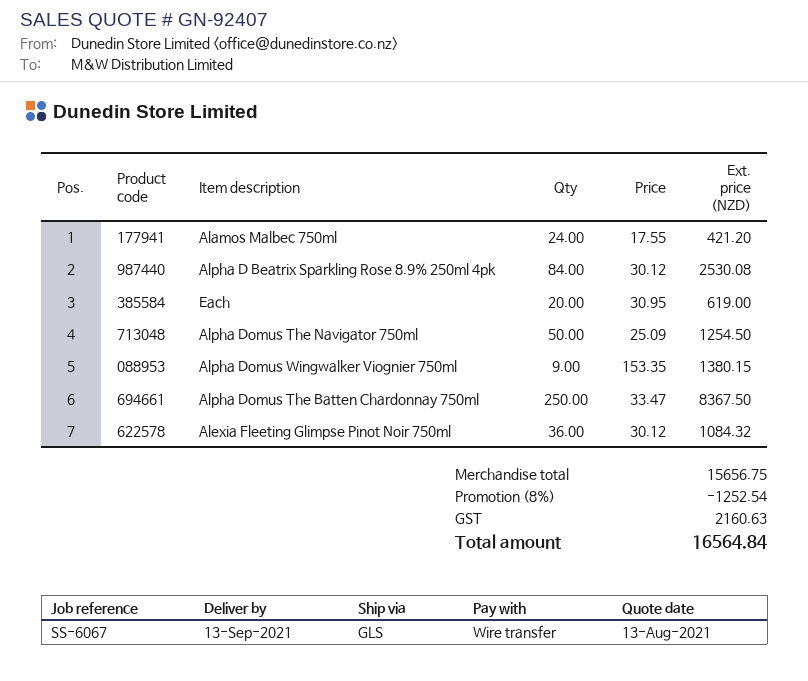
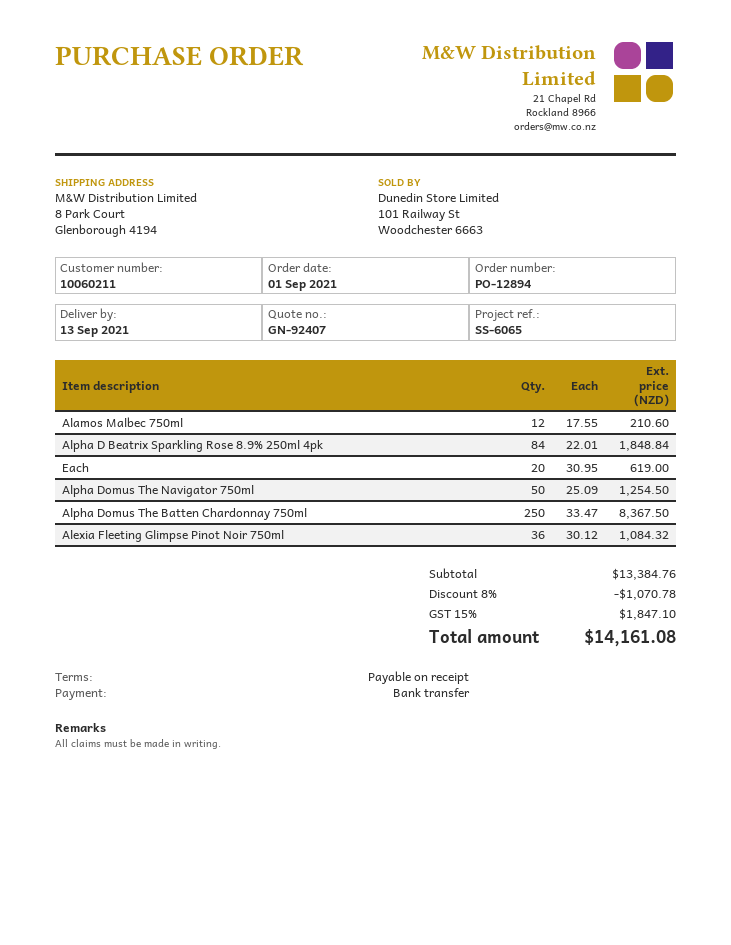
reference: SS-6067 -> SS-6065
Alamos Malbec 750ml: 24 x 17.55 = 421.20 -> 12 x 17.55 = 210.60
Alpha D Beatrix Sparkling Rose 8.9% 250ml 4pk: 84 x 30.12 = 2530.08 -> 84 x 22.01 = 1848.84
Alpha Domus Wingwalker Viognier 750ml: 9 x 153.35 = 1380.15 -> none
subtotal: 15656.75 -> 13384.76
discount: 8% = 1252.54 -> 8% = 1070.78
tax: 2160.63 -> 1847.10
total: 16564.84 -> 14161.08

